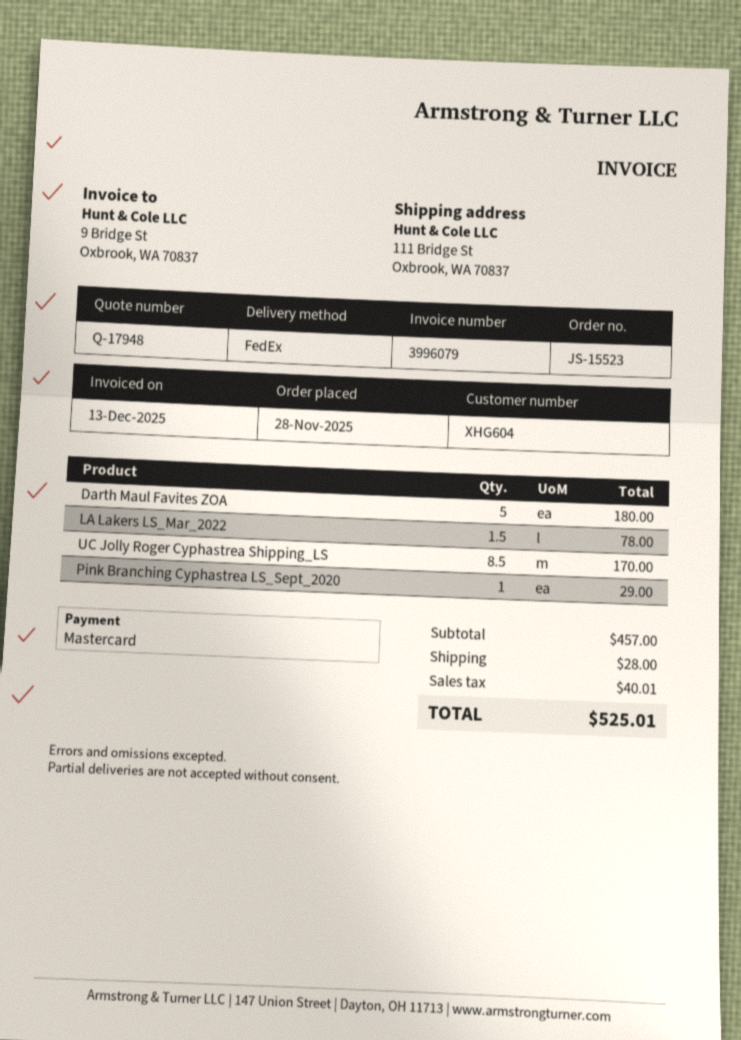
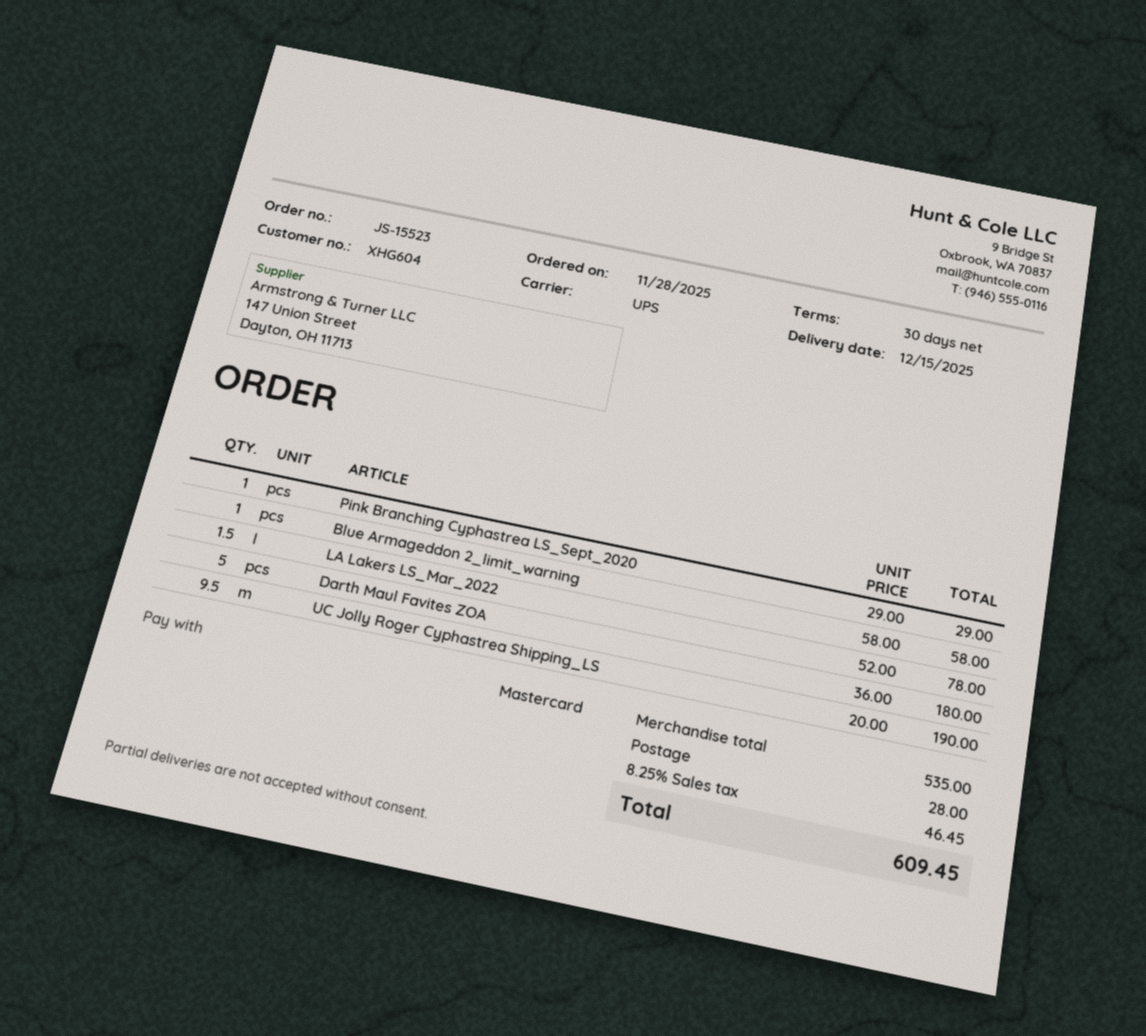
shipping method: FedEx -> UPS
UC Jolly Roger Cyphastrea Shipping_LS: 8.5 for 170.00 -> 9.5 for 190.00
Blue Armageddon 2_limit_warning: none -> 1 for 58.00
subtotal: 457.00 -> 535.00
tax: 40.01 -> 46.45
total: 525.01 -> 609.45

